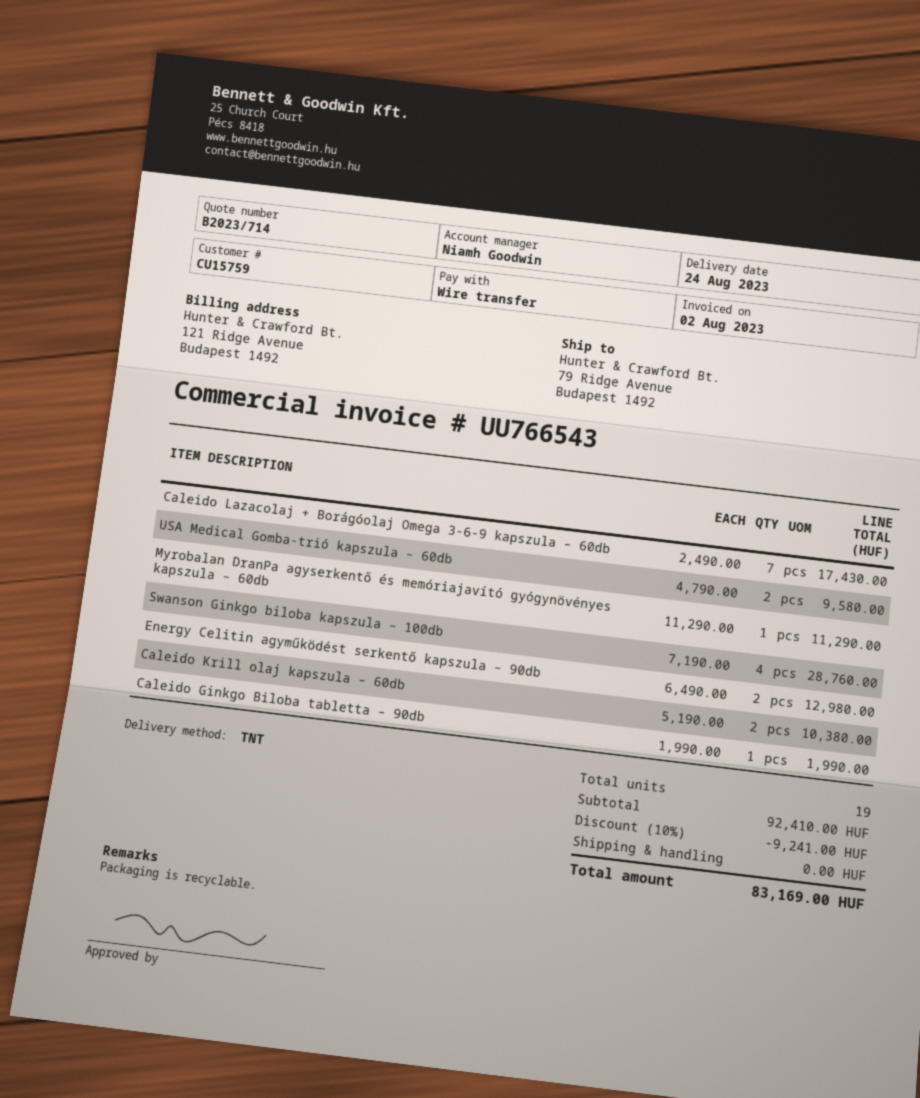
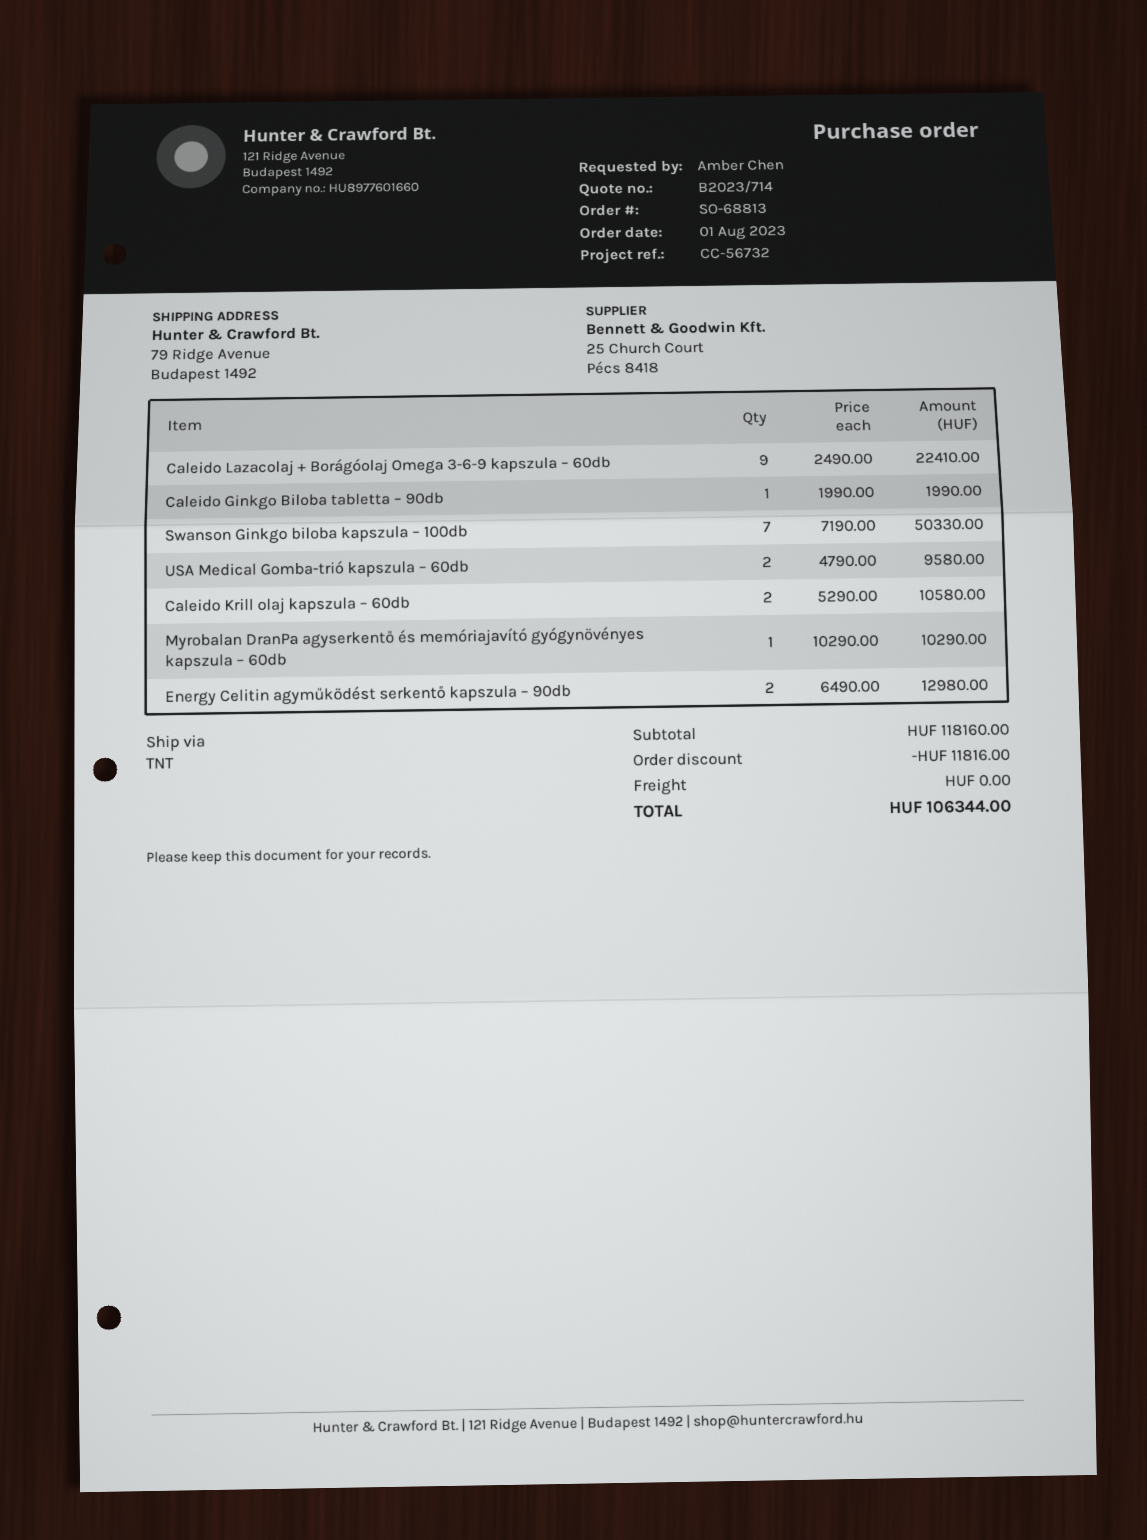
Caleido Lazacolaj + Borágóolaj Omega 3-6-9 kapszula – 60db: 7 x 2490.00 = 17430.00 -> 9 x 2490.00 = 22410.00
Myrobalan DranPa agyserkentő és memóriajavító gyógynövényes kapszula – 60db: 1 x 11290.00 = 11290.00 -> 1 x 10290.00 = 10290.00
Swanson Ginkgo biloba kapszula – 100db: 4 x 7190.00 = 28760.00 -> 7 x 7190.00 = 50330.00
Caleido Krill olaj kapszula – 60db: 2 x 5190.00 = 10380.00 -> 2 x 5290.00 = 10580.00
subtotal: 92410.00 -> 118160.00
discount: 9241.00 -> 11816.00
total: 83169.00 -> 106344.00

